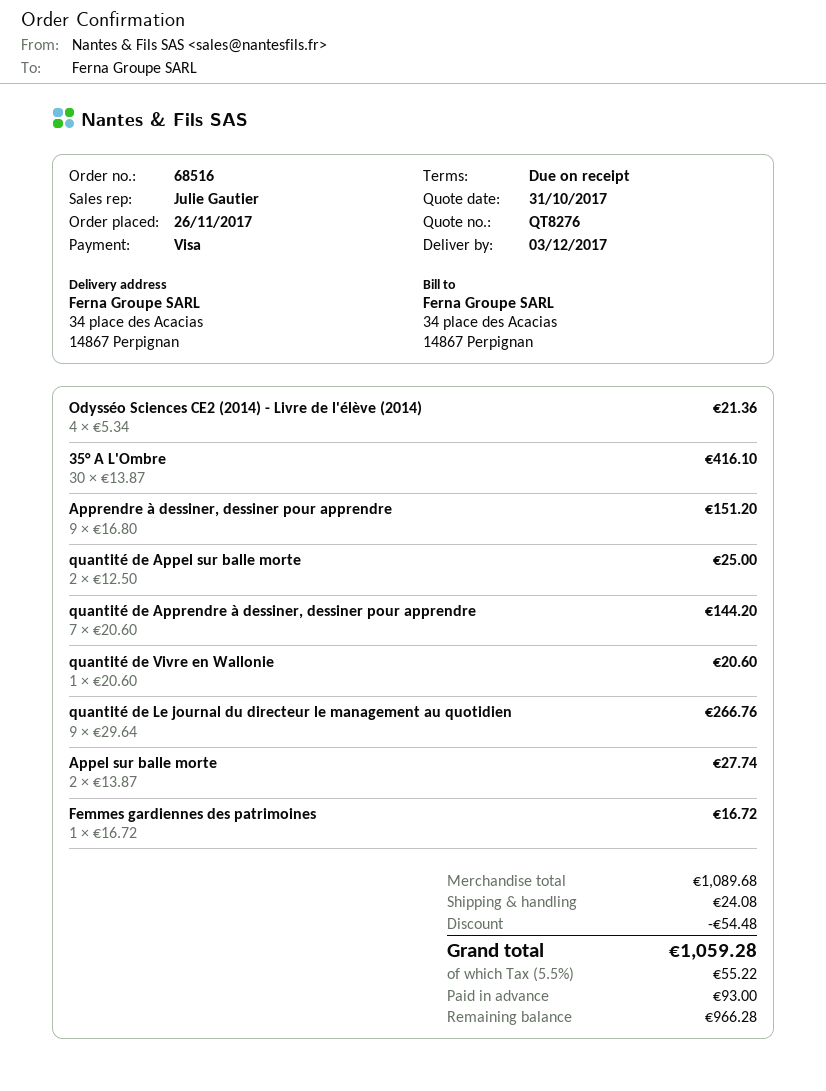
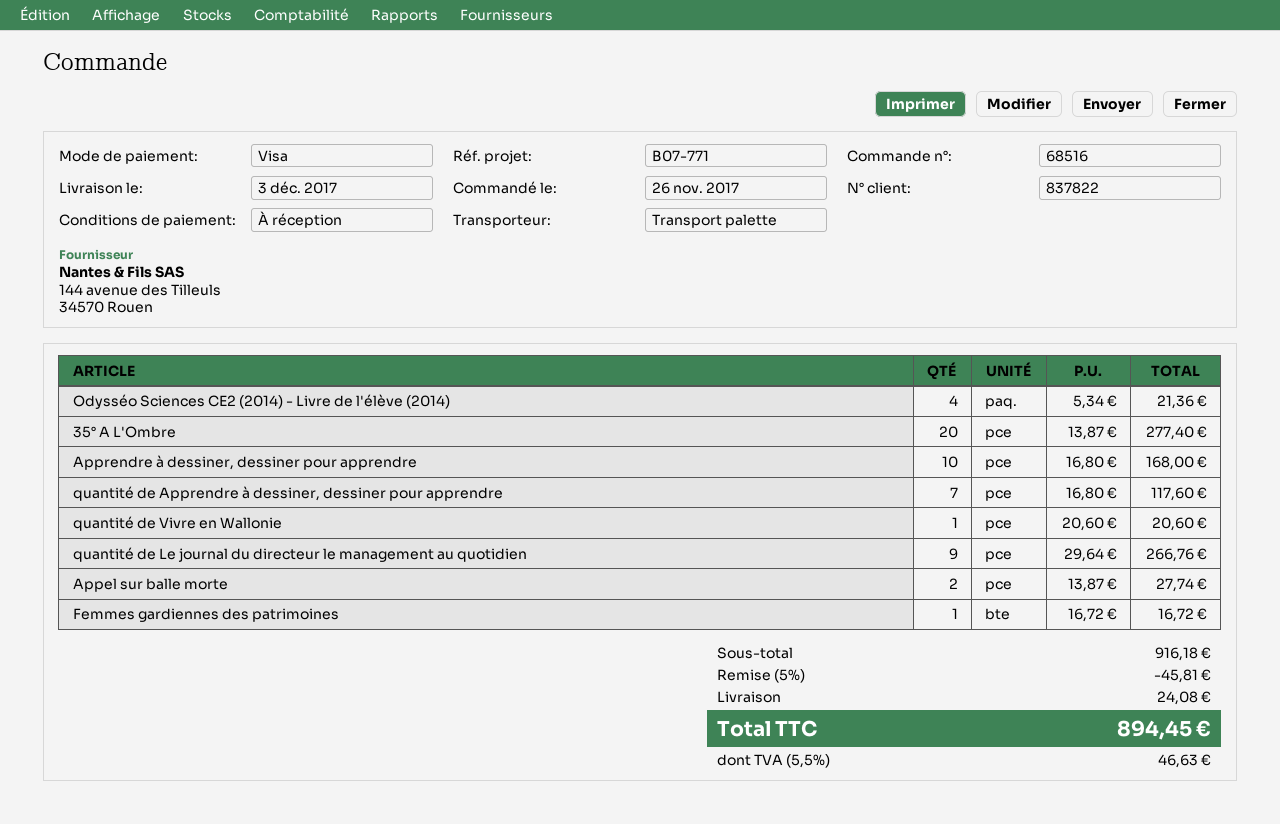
35° A L'Ombre: 30 x 13.87 = 416.10 -> 20 x 13.87 = 277.40
Apprendre à dessiner, dessiner pour apprendre: 9 x 16.80 = 151.20 -> 10 x 16.80 = 168.00
quantité de Appel sur balle morte: 2 x 12.50 = 25.00 -> none
quantité de Apprendre à dessiner, dessiner pour apprendre: 7 x 20.60 = 144.20 -> 7 x 16.80 = 117.60
subtotal: 1089.68 -> 916.18
discount: 54.48 -> 45.81
tax: 5.5% = 55.22 -> 5.5% = 46.63
total: 1059.28 -> 894.45

